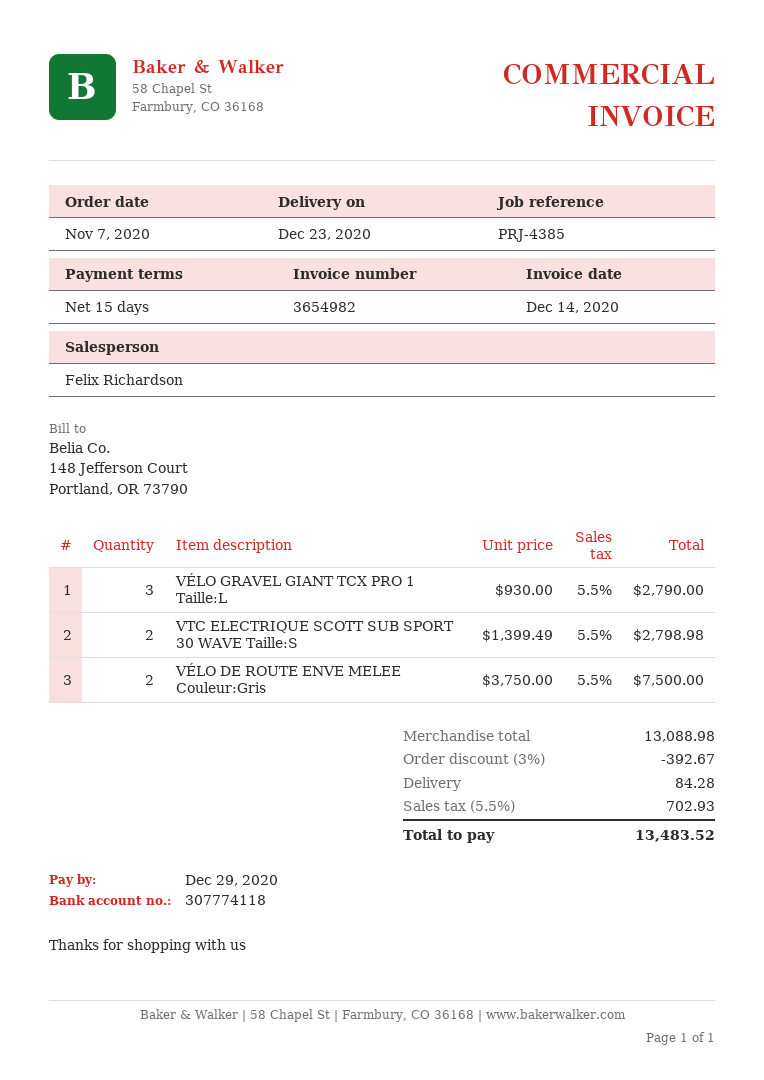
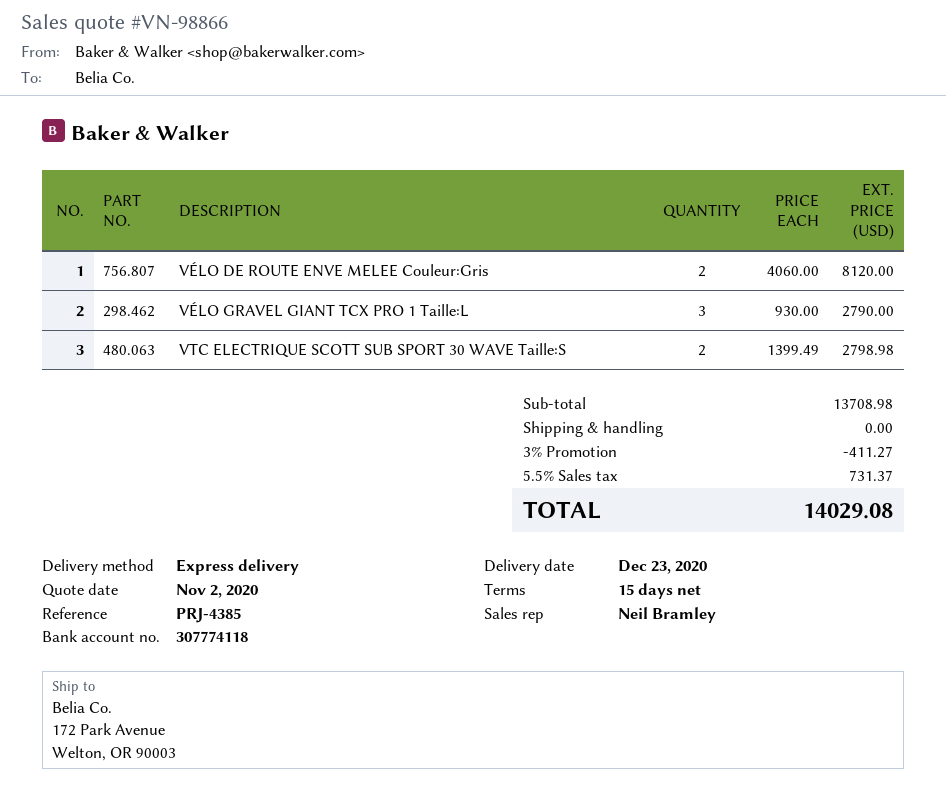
sales rep: Felix Richardson -> Neil Bramley
VÉLO DE ROUTE ENVE MELEE Couleur:Gris: 2 x 3750.00 = 7500.00 -> 2 x 4060.00 = 8120.00
subtotal: 13088.98 -> 13708.98
discount: 3% = 392.67 -> 3% = 411.27
shipping: 84.28 -> 0.00
tax: 5.5% = 702.93 -> 5.5% = 731.37
total: 13483.52 -> 14029.08

